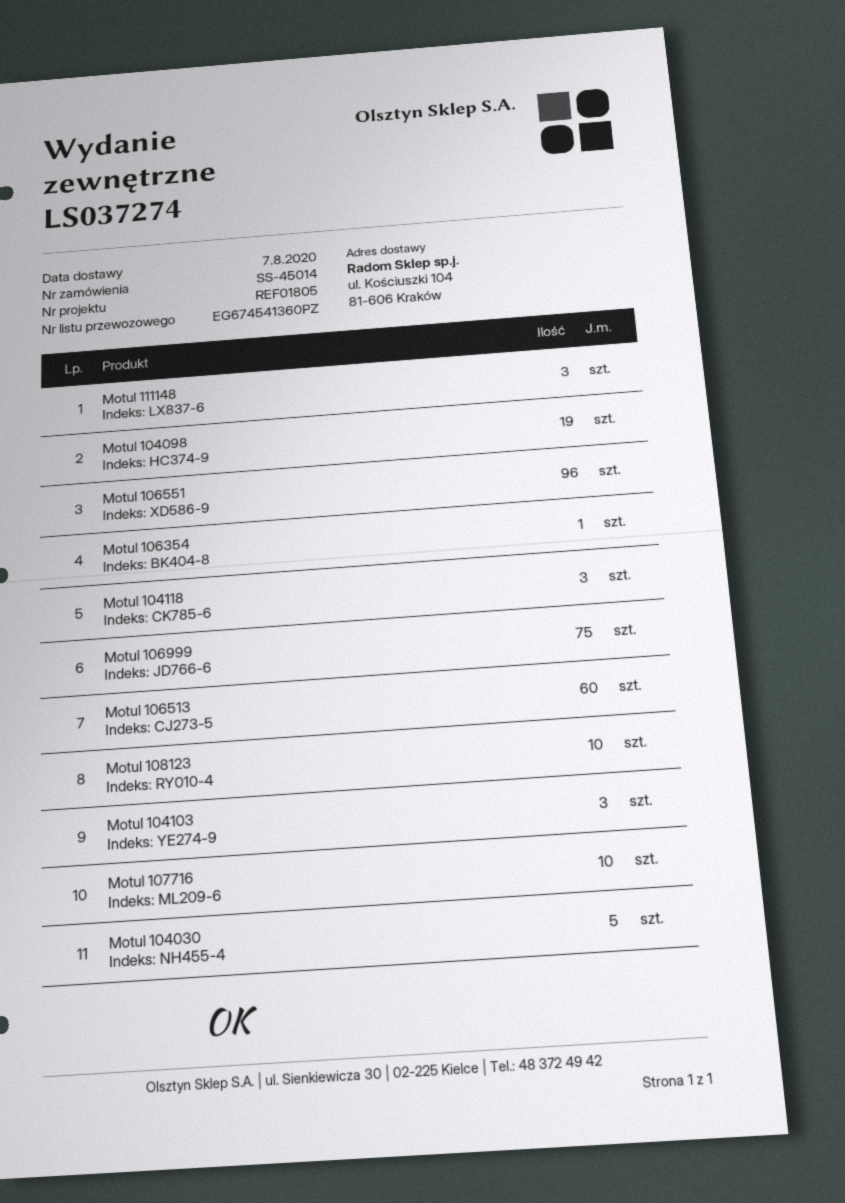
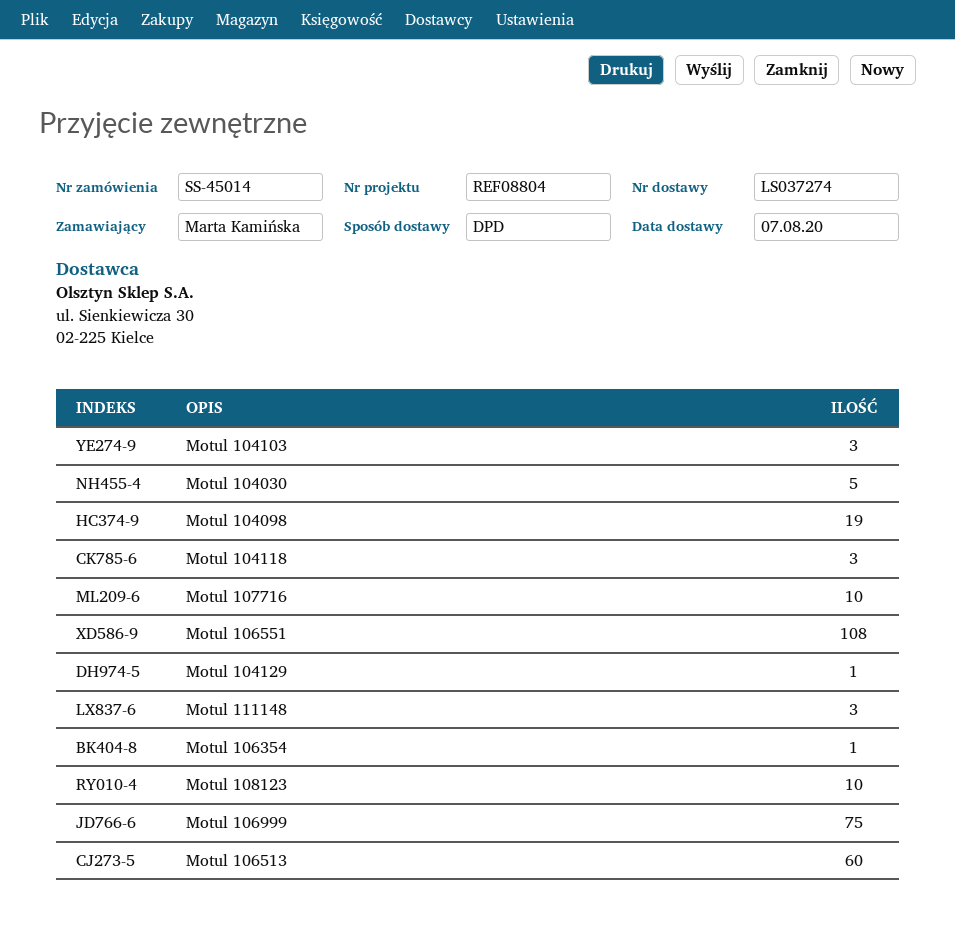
reference: REF01805 -> REF08804
Motul 106551: 96 -> 108
Motul 104129: none -> 1

